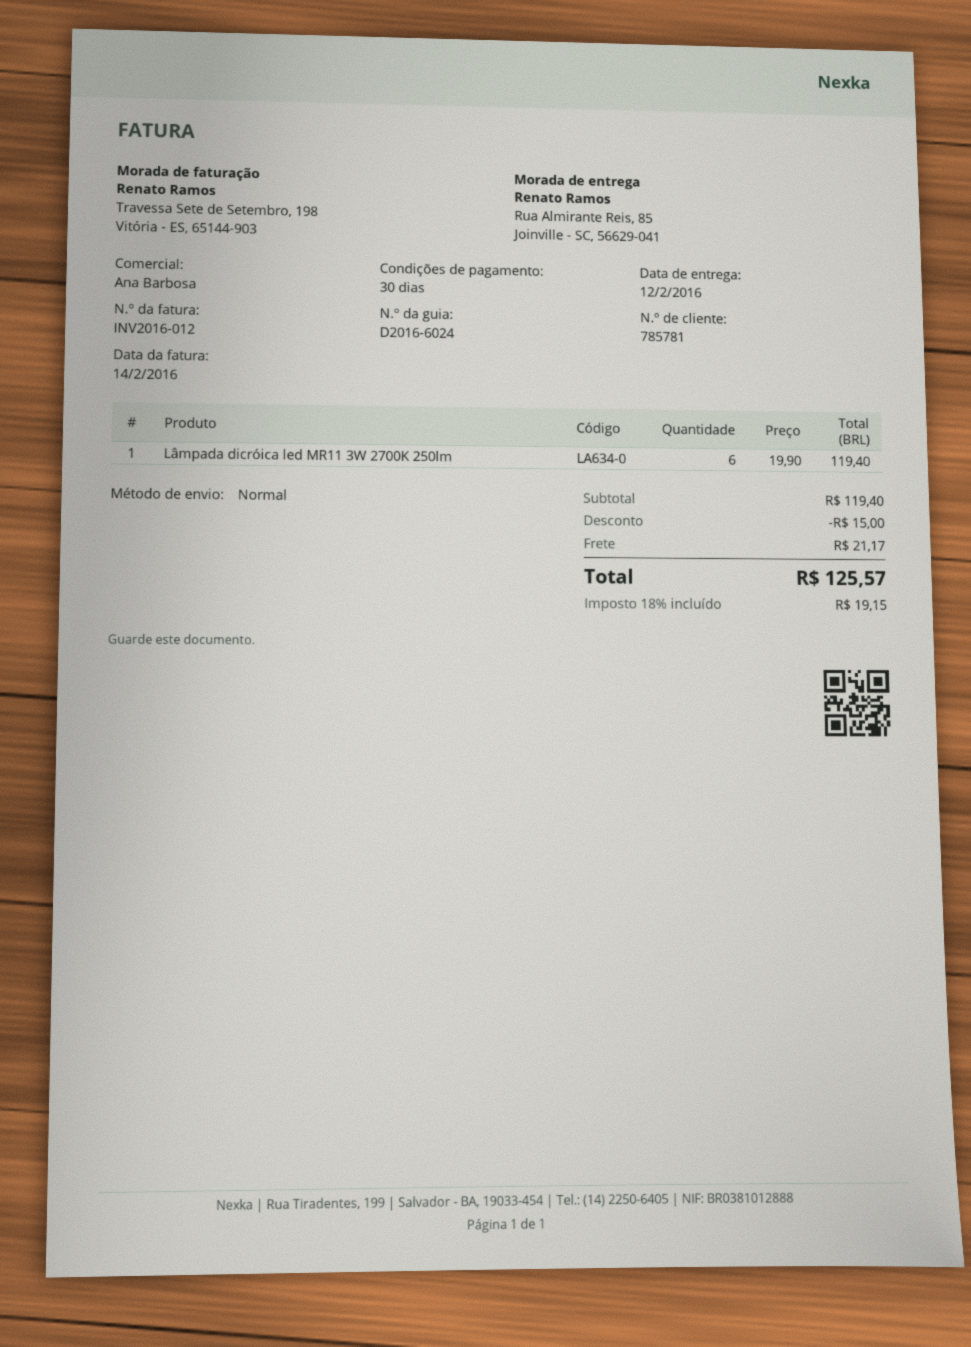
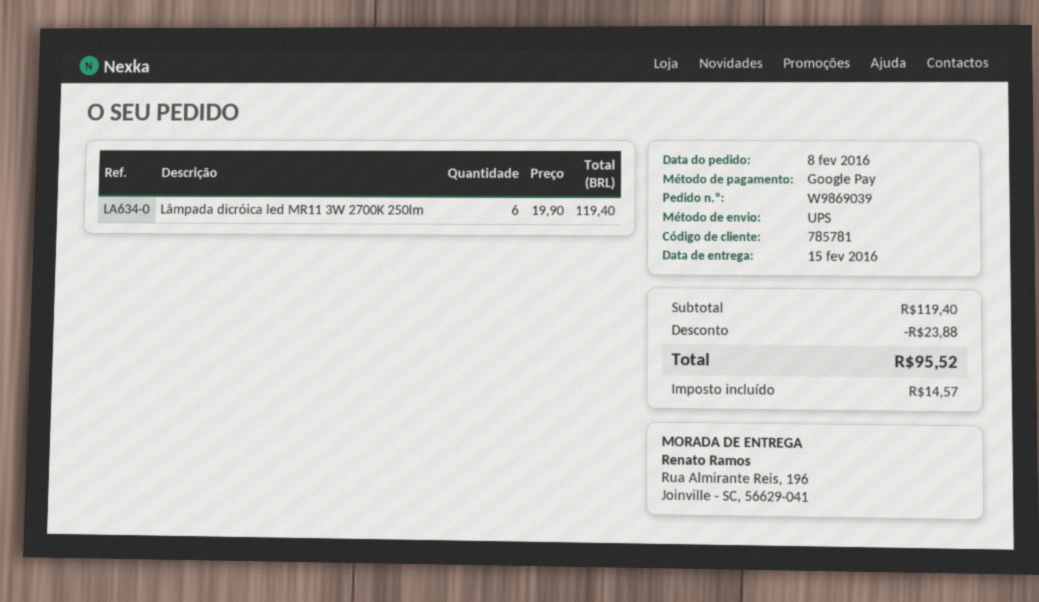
delivery date: 2016-02-12 -> 2016-02-15
shipping method: standard -> UPS
ship to: Rua Almirante Reis, 85, Joinville - SC, 56629-041 -> Rua Almirante Reis, 196, Joinville - SC, 56629-041
discount: 15.00 -> 23.88
shipping: 21.17 -> none
tax: 19.15 -> 14.57
total: 125.57 -> 95.52

